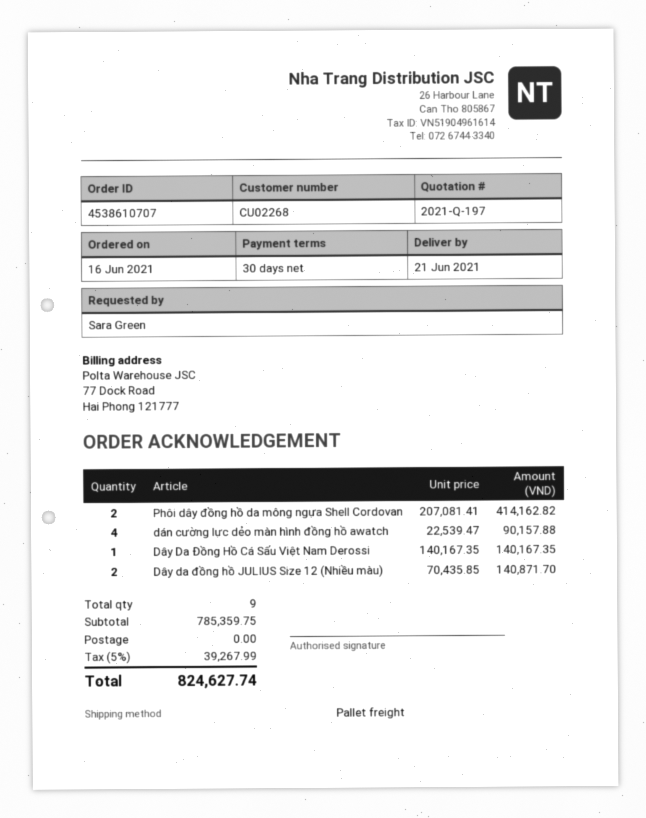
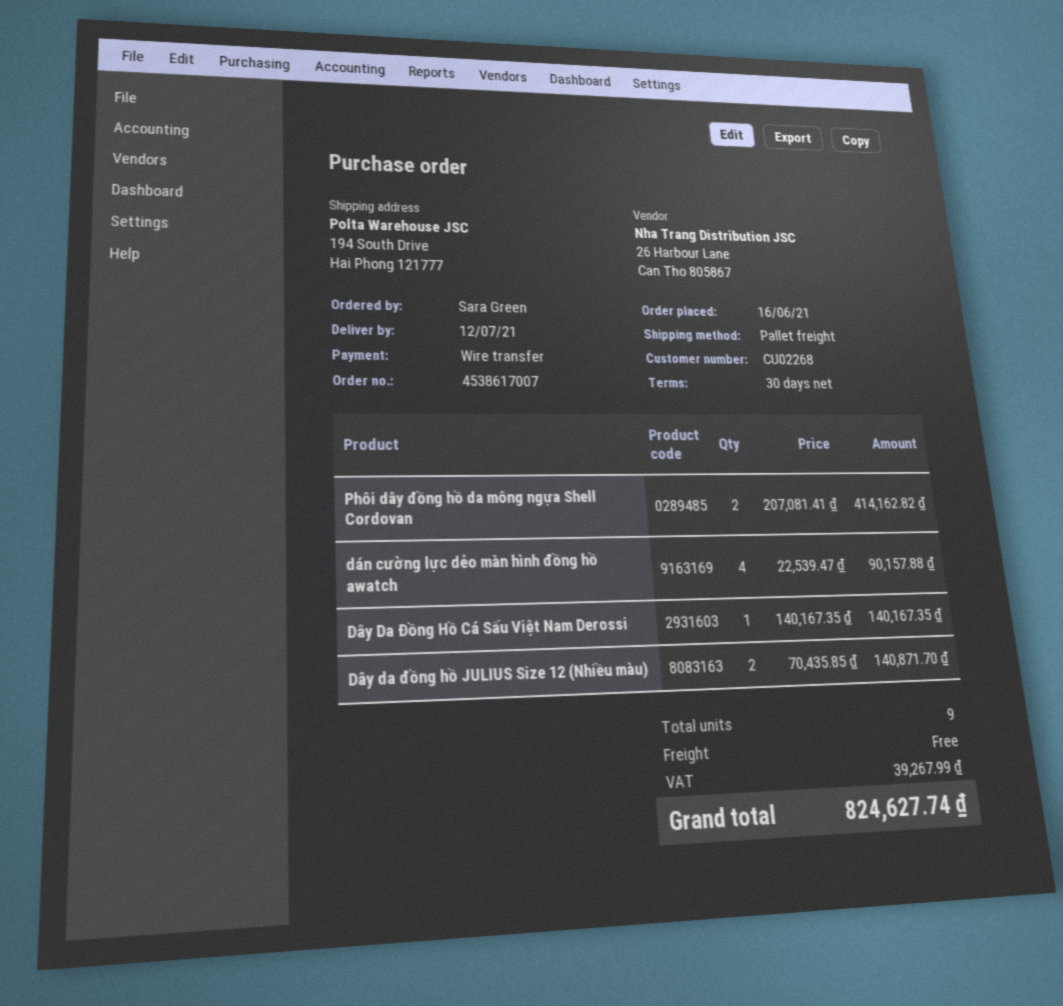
order number: 4538610707 -> 4538617007
delivery date: 2021-06-21 -> 2021-07-12

